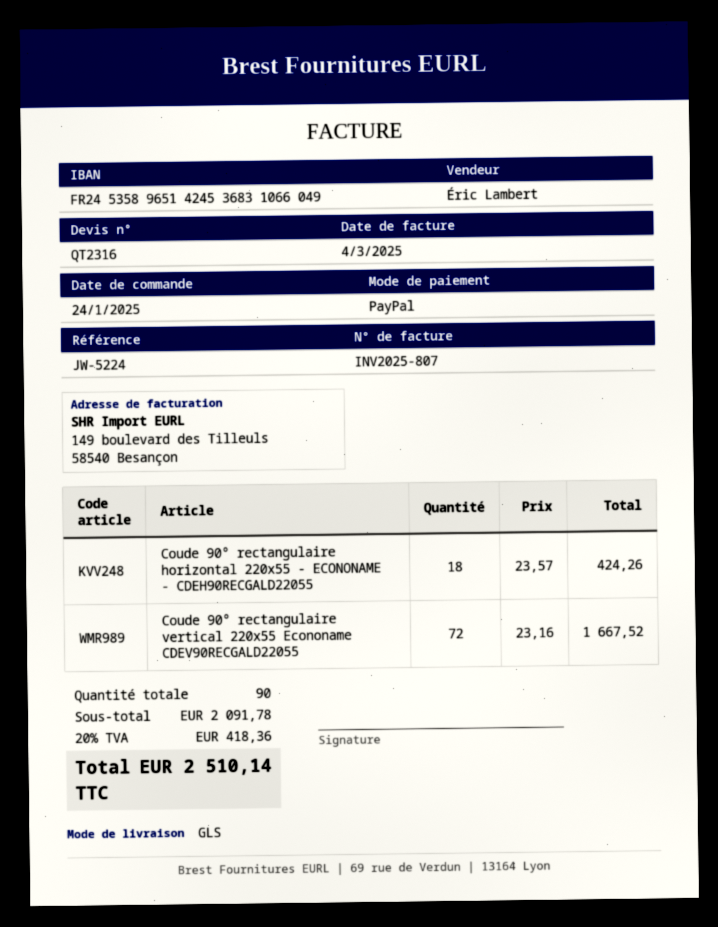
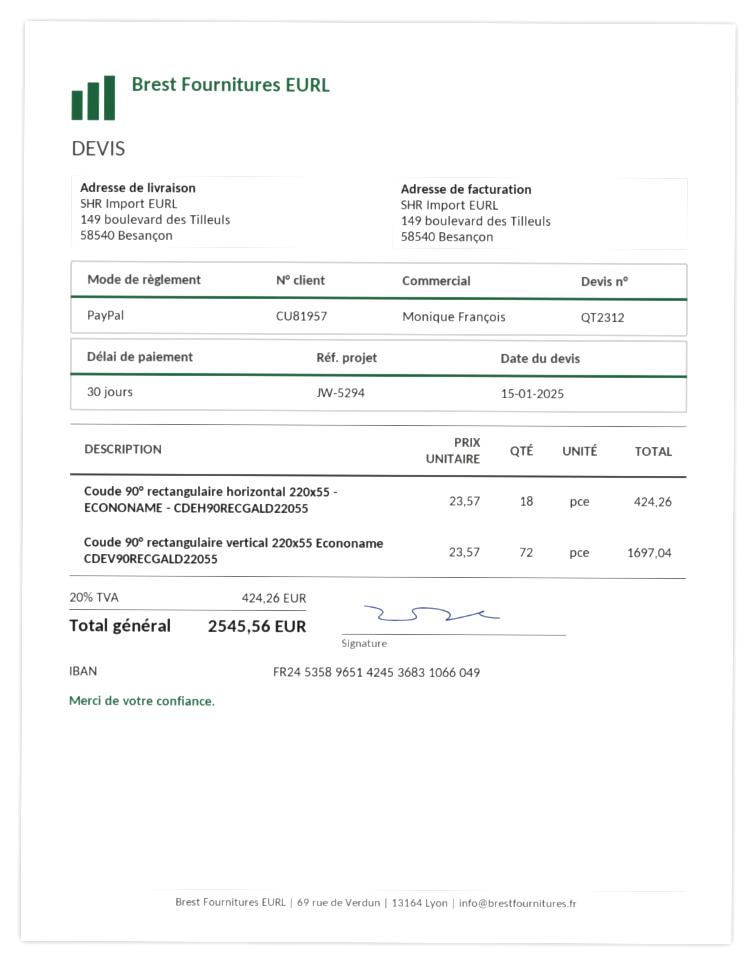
quote number: QT2316 -> QT2312
reference: JW-5224 -> JW-5294
sales rep: Éric Lambert -> Monique François
Coude 90° rectangulaire vertical 220x55 Econoname CDEV90RECGALD22055: 72 x 23.16 = 1667.52 -> 72 x 23.57 = 1697.04
tax: 20% = 418.36 -> 20% = 424.26
total: 2510.14 -> 2545.56

